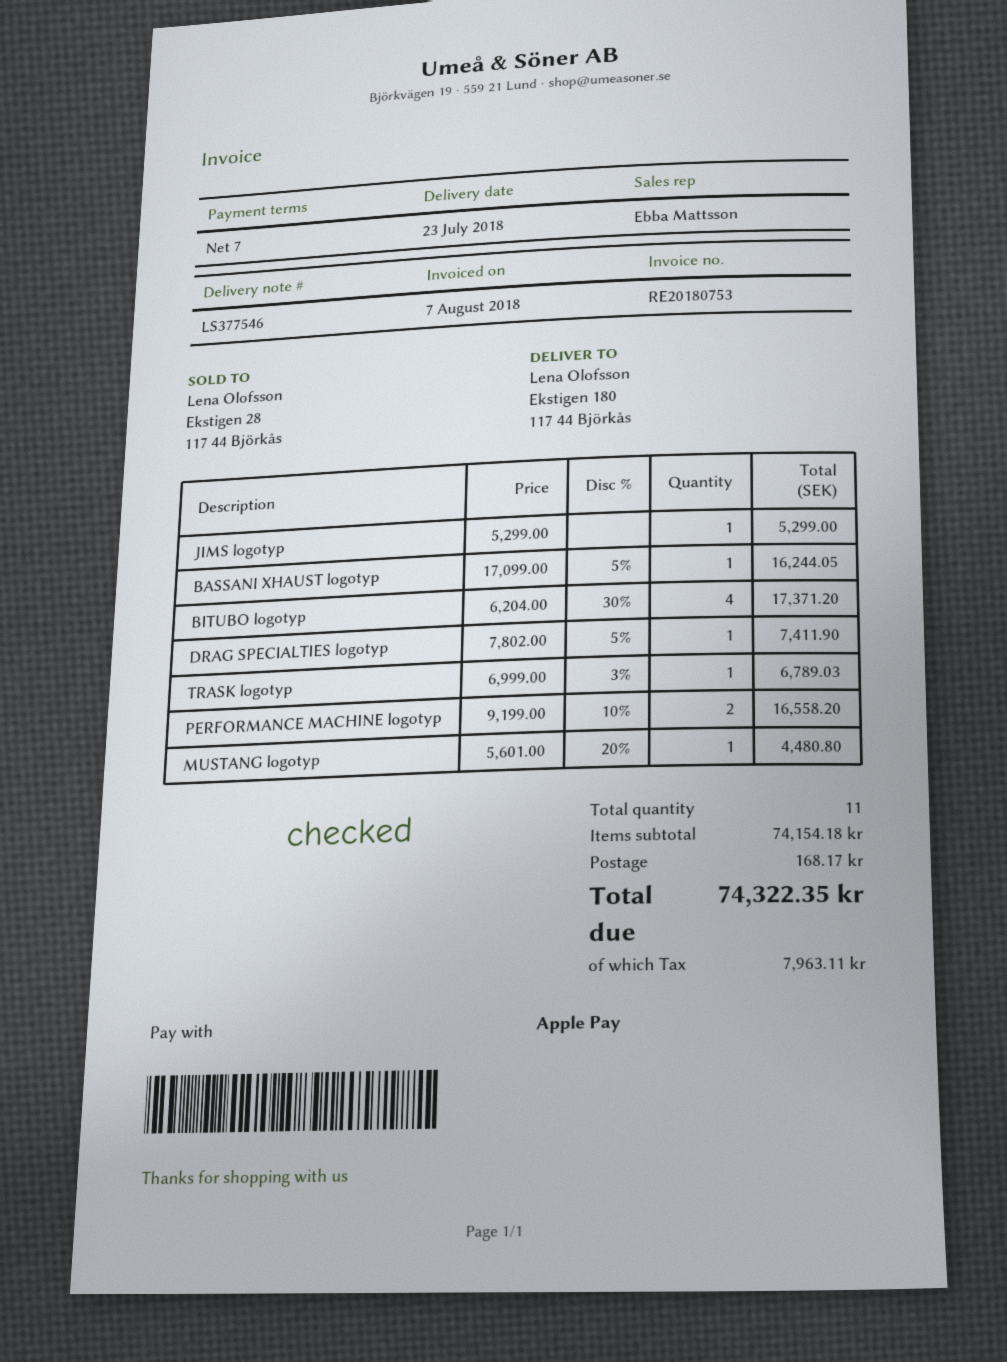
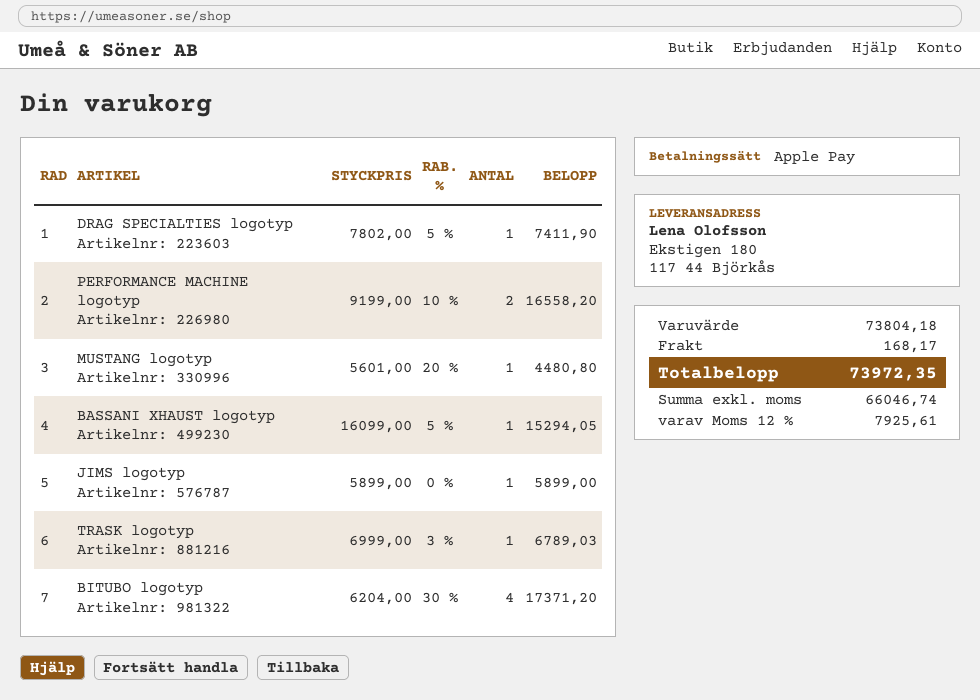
JIMS logotyp: 1 x 5299.00 = 5299.00 -> 1 x 5899.00 = 5899.00
BASSANI XHAUST logotyp: 1 x 17099.00 - 5% = 16244.05 -> 1 x 16099.00 - 5% = 15294.05
subtotal: 74154.18 -> 73804.18
tax: 7963.11 -> 7925.61
total: 74322.35 -> 73972.35

